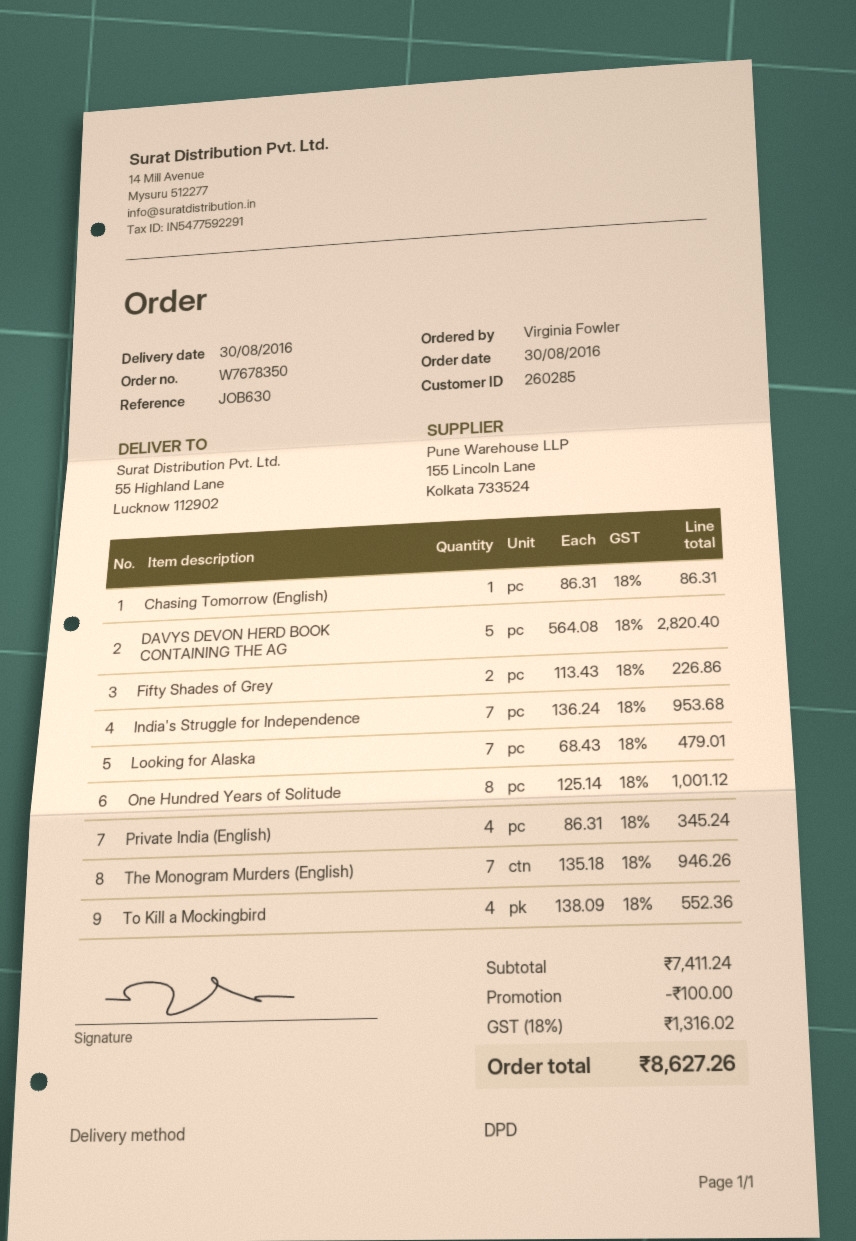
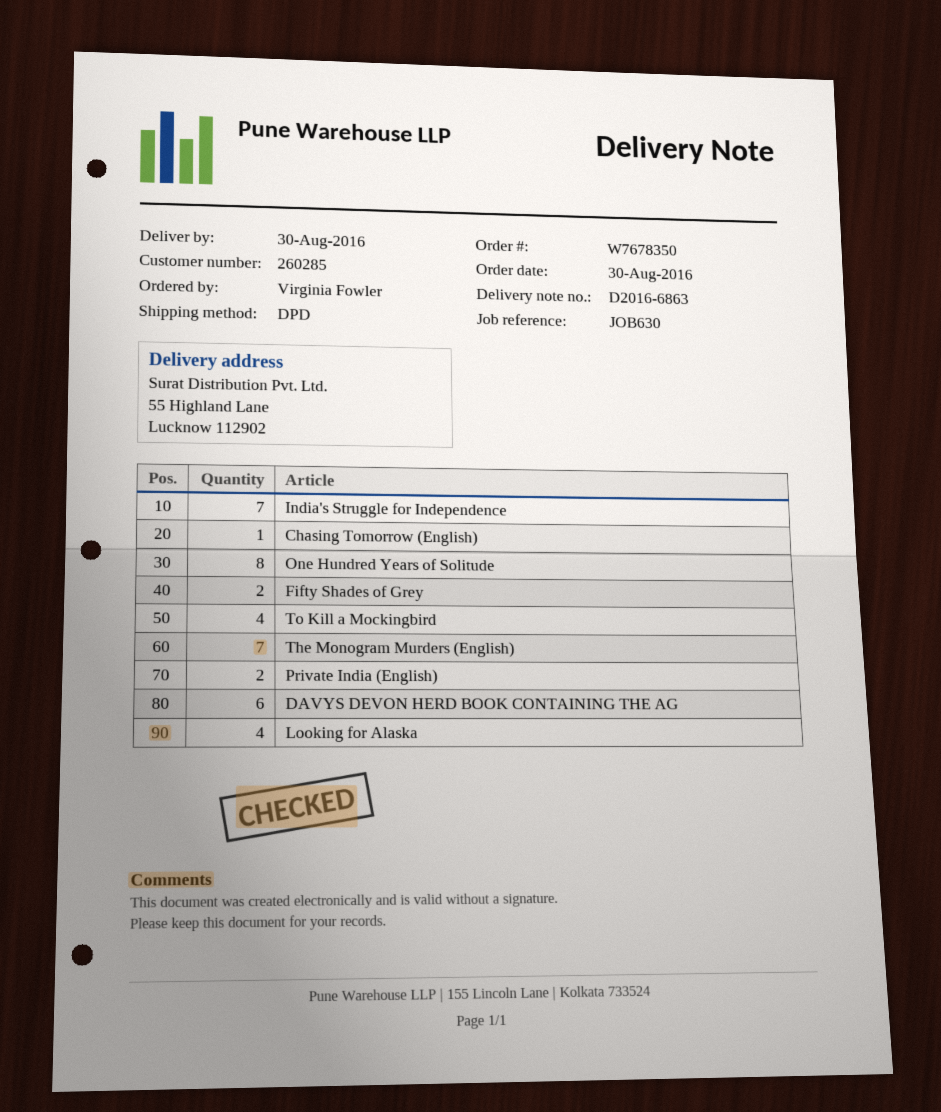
DAVYS DEVON HERD BOOK CONTAINING THE AG: 5 -> 6
Looking for Alaska: 7 -> 4
Private India (English): 4 -> 2

